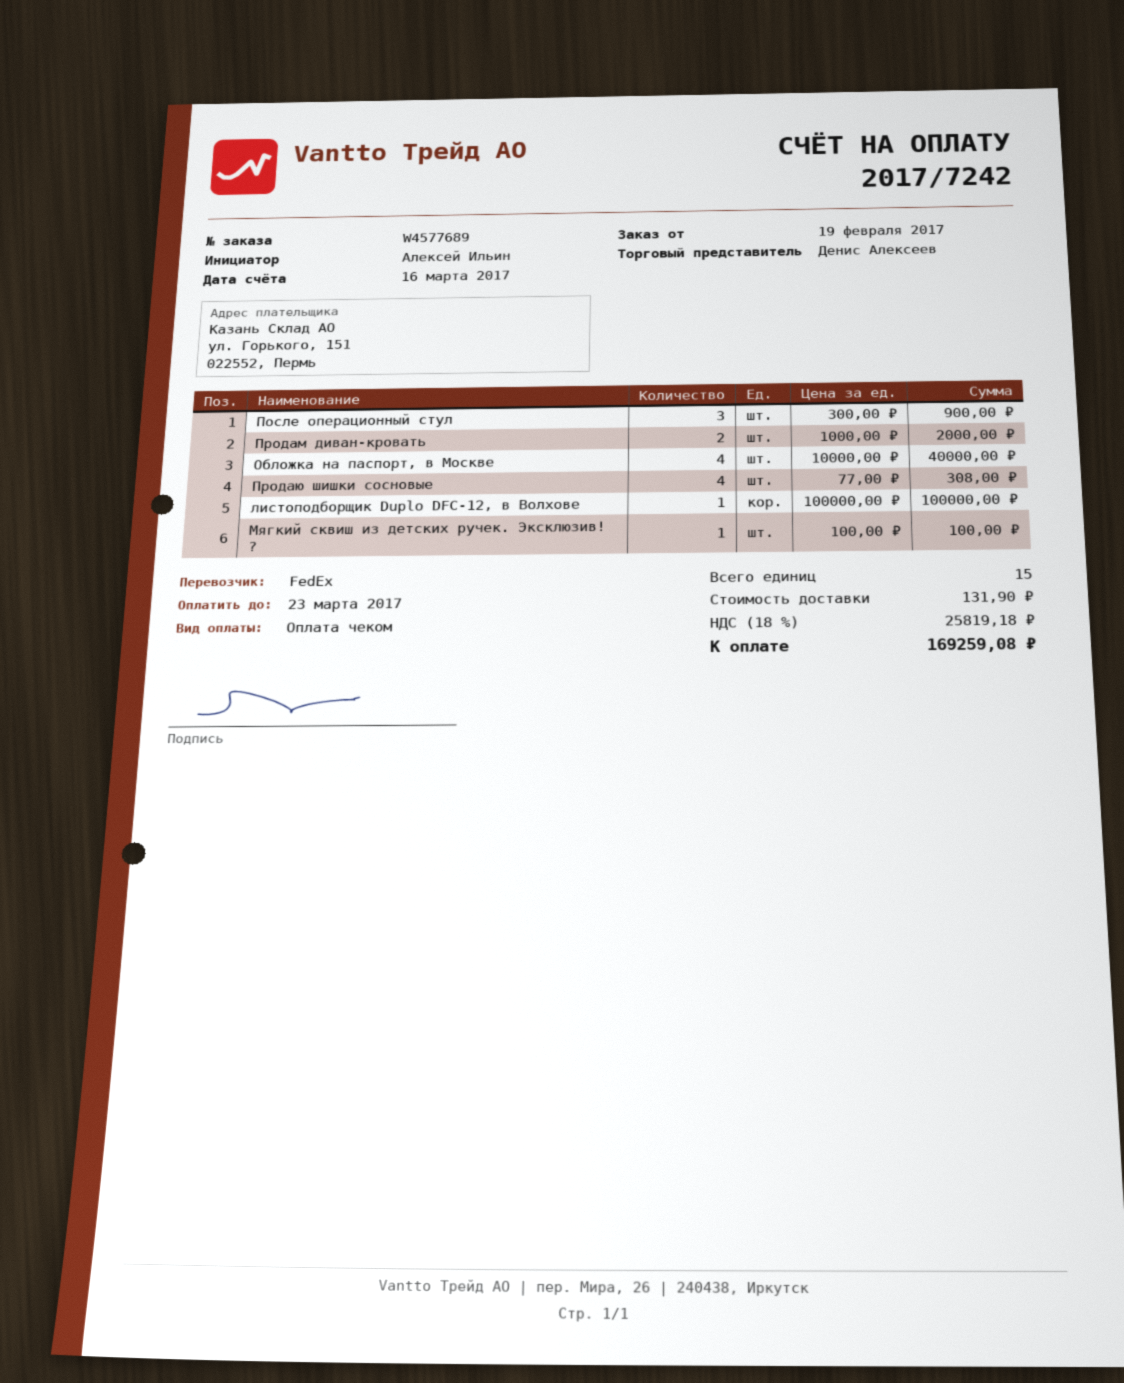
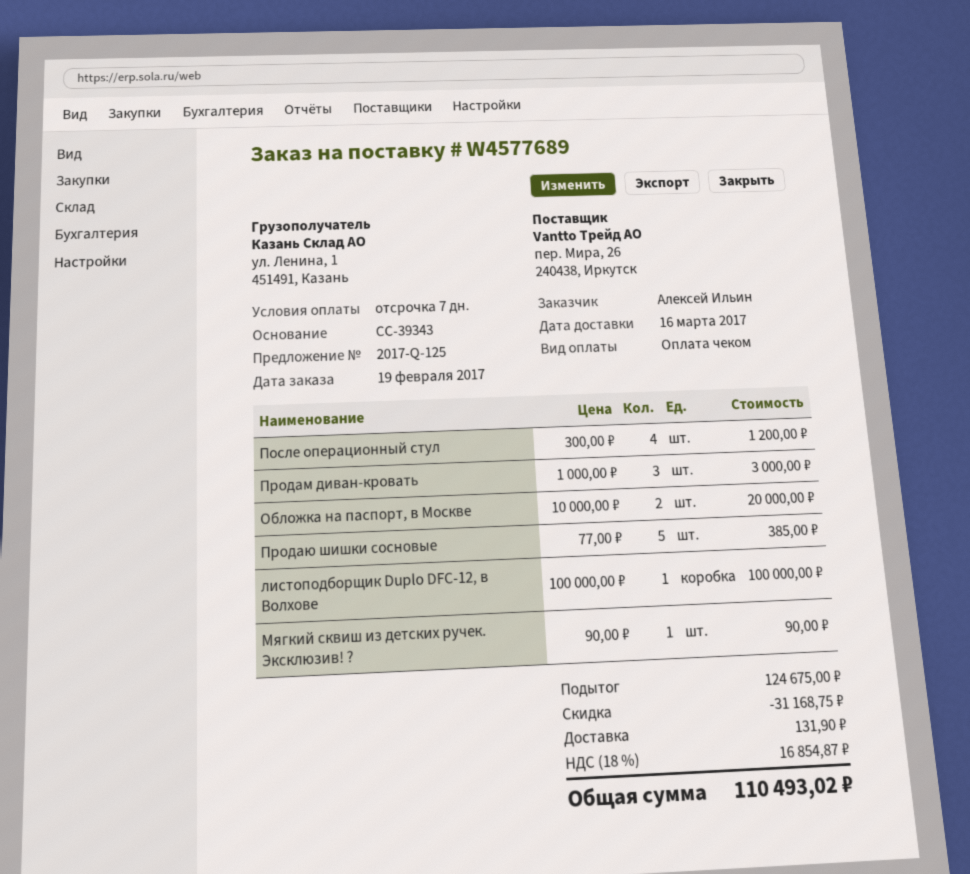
После операционный стул: 3 x 300.00 = 900.00 -> 4 x 300.00 = 1200.00
Продам диван-кровать: 2 x 1000.00 = 2000.00 -> 3 x 1000.00 = 3000.00
Обложка на паспорт, в Москве: 4 x 10000.00 = 40000.00 -> 2 x 10000.00 = 20000.00
Продаю шишки сосновые: 4 x 77.00 = 308.00 -> 5 x 77.00 = 385.00
Мягкий сквиш из детских ручек. Эксклюзив! ?: 1 x 100.00 = 100.00 -> 1 x 90.00 = 90.00
discount: none -> 31168.75
tax: 18% = 25819.18 -> 18% = 16854.87
total: 169259.08 -> 110493.02

